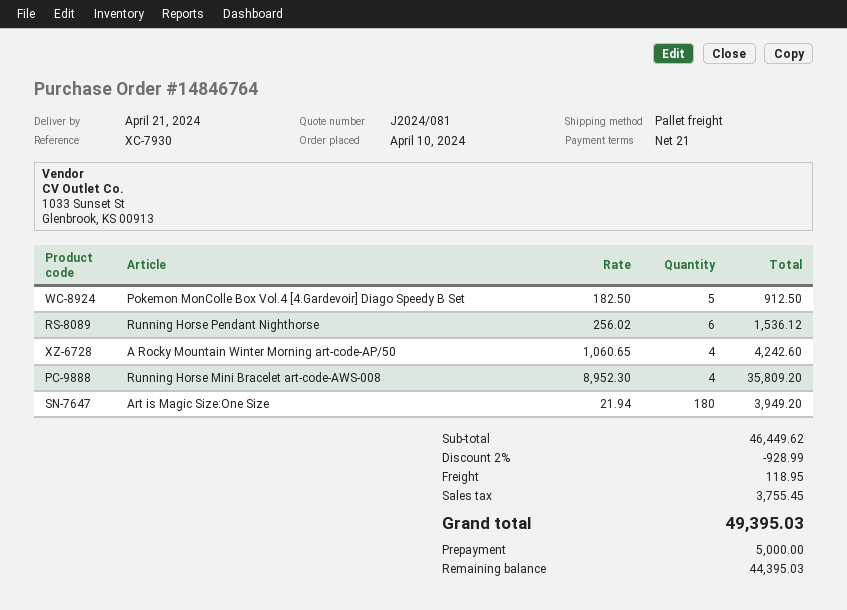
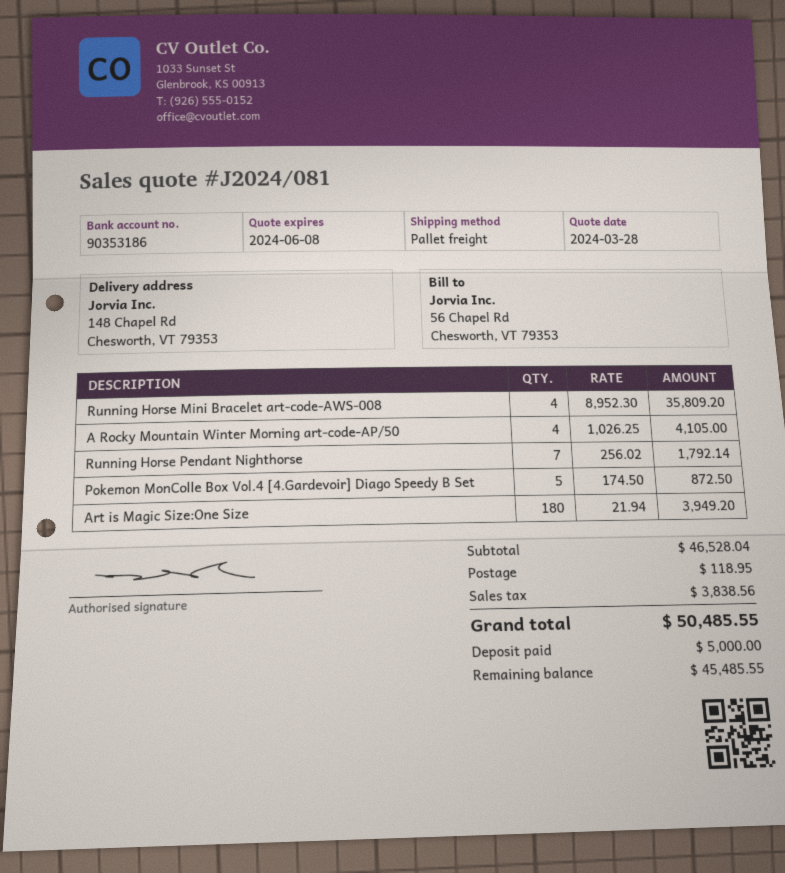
Pokemon MonColle Box Vol.4 [4.Gardevoir] Diago Speedy B Set: 5 x 182.50 = 912.50 -> 5 x 174.50 = 872.50
Running Horse Pendant Nighthorse: 6 x 256.02 = 1536.12 -> 7 x 256.02 = 1792.14
A Rocky Mountain Winter Morning art-code-AP/50: 4 x 1060.65 = 4242.60 -> 4 x 1026.25 = 4105.00
subtotal: 46449.62 -> 46528.04
discount: 2% = 928.99 -> none
tax: 3755.45 -> 3838.56
total: 49395.03 -> 50485.55
balance: 44395.03 -> 45485.55

